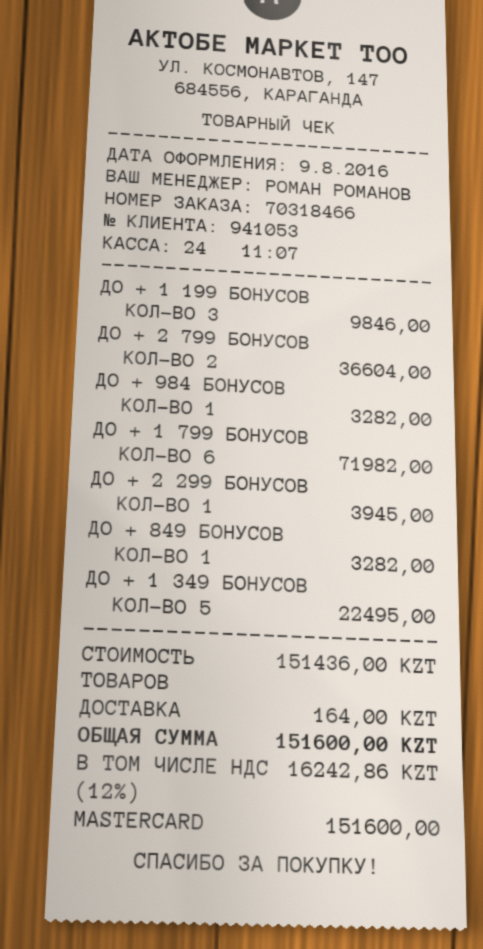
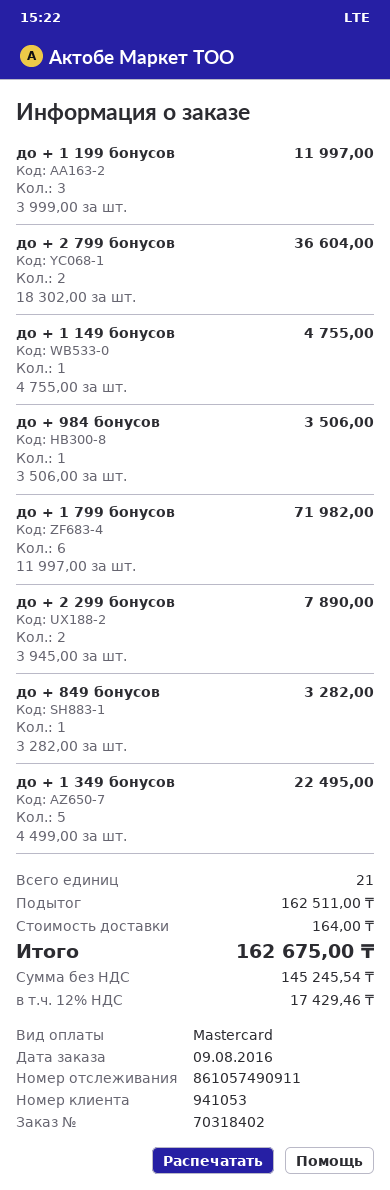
order number: 70318466 -> 70318402
ДО + 1 199 БОНУСОВ: 3 for 9846.00 -> 3 for 11997.00
ДО + 984 БОНУСОВ: 1 for 3282.00 -> 1 for 3506.00
ДО + 2 299 БОНУСОВ: 1 for 3945.00 -> 2 for 7890.00
до + 1 149 бонусов: none -> 1 for 4755.00
subtotal: 151436.00 -> 162511.00
tax: 12% = 16242.86 -> 12% = 17429.46
total: 151600.00 -> 162675.00

